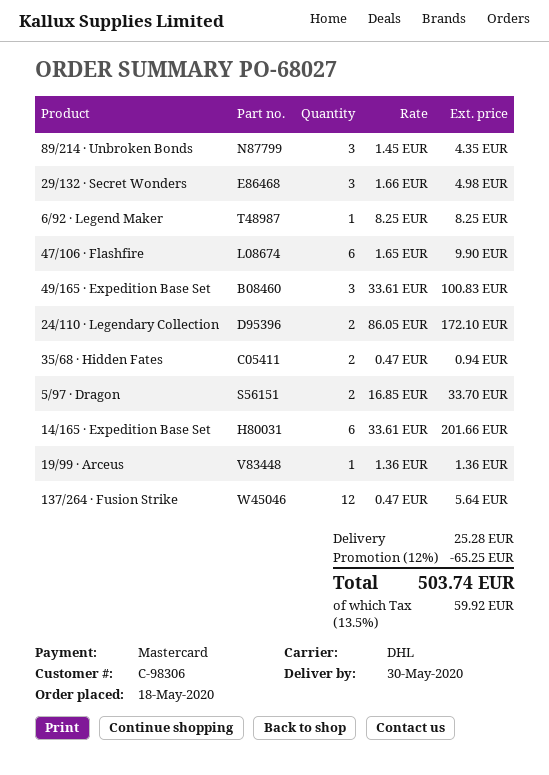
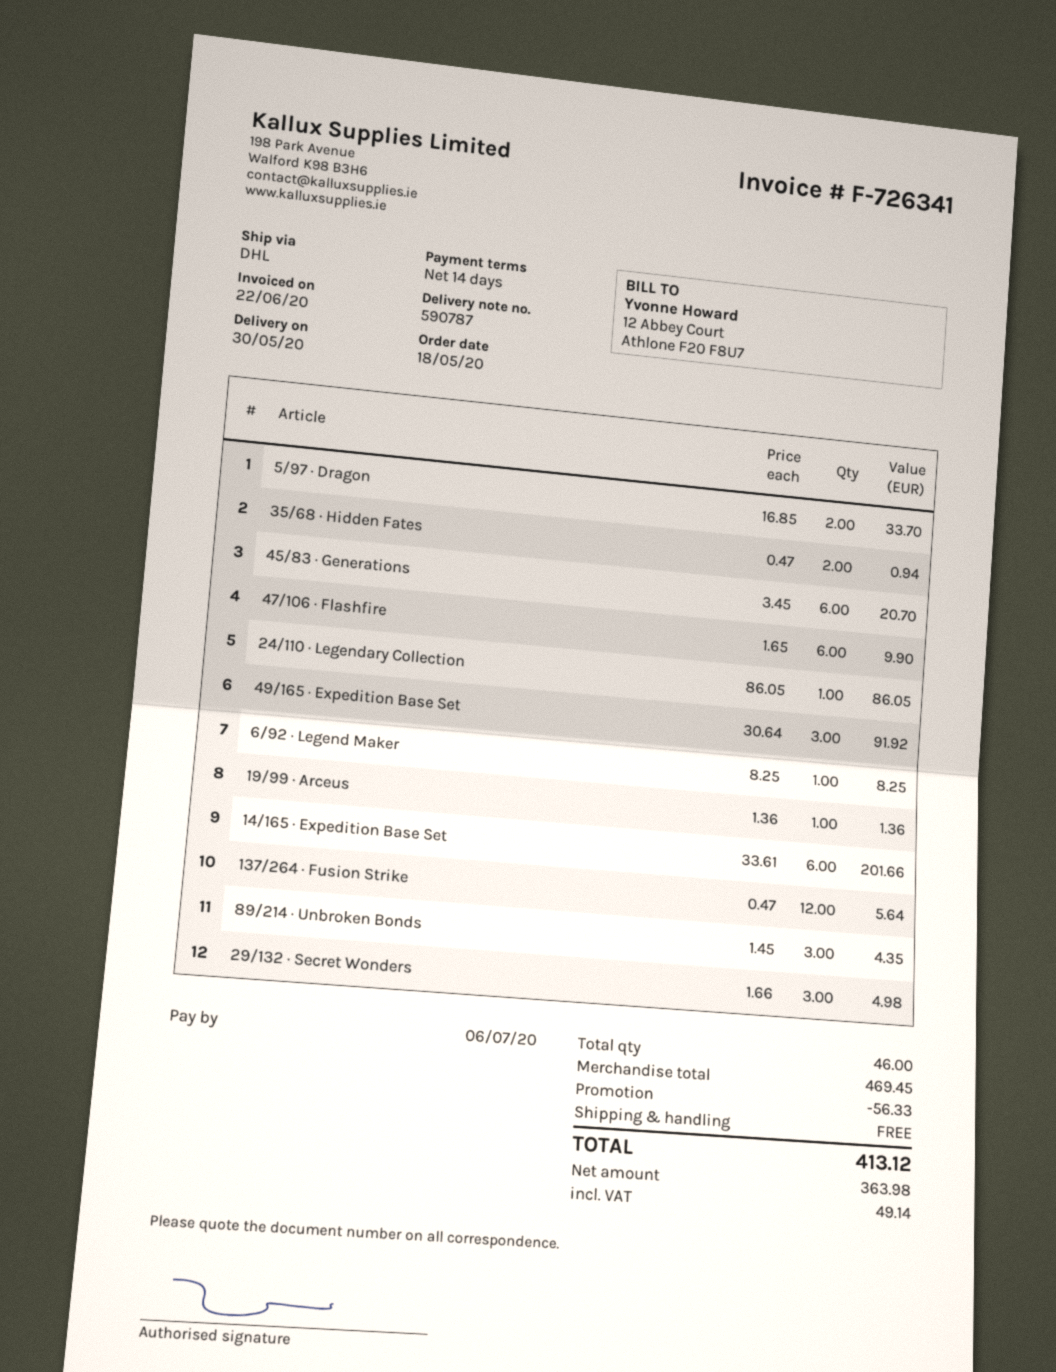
49/165 · Expedition Base Set: 3 x 33.61 = 100.83 -> 3 x 30.64 = 91.92
24/110 · Legendary Collection: 2 x 86.05 = 172.10 -> 1 x 86.05 = 86.05
45/83 · Generations: none -> 6 x 3.45 = 20.70
discount: 65.25 -> 56.33
shipping: 25.28 -> 0.00
tax: 59.92 -> 49.14
total: 503.74 -> 413.12

